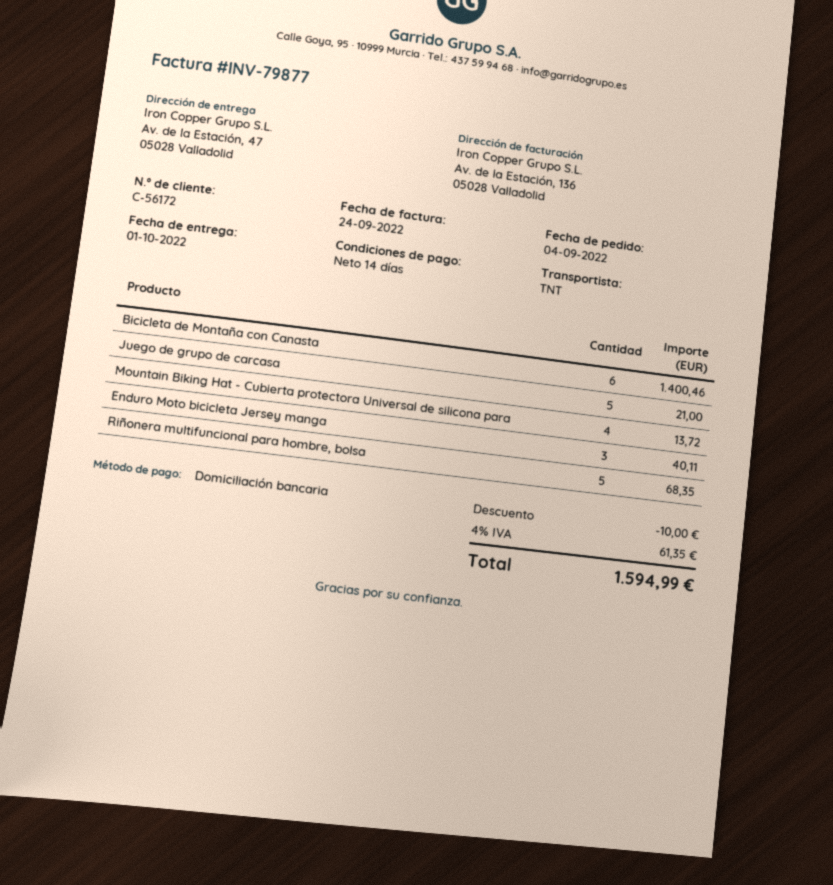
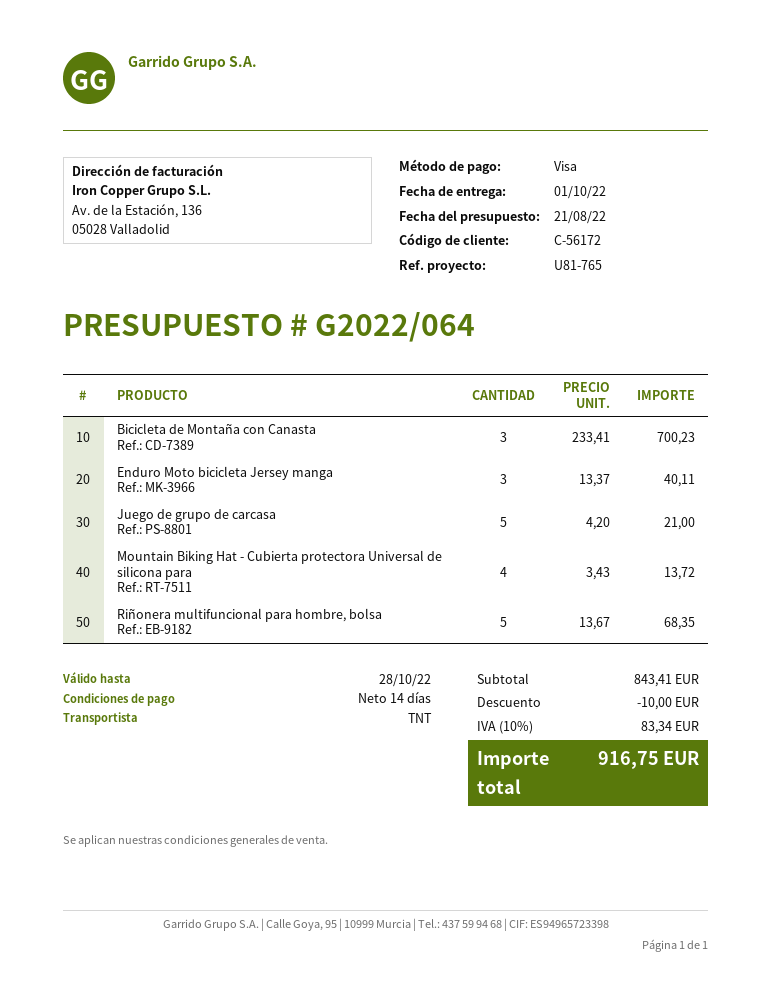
payment method: direct debit -> Visa
Bicicleta de Montaña con Canasta: 6 for 1400.46 -> 3 for 700.23
tax: 4% = 61.35 -> 10% = 83.34
total: 1594.99 -> 916.75

